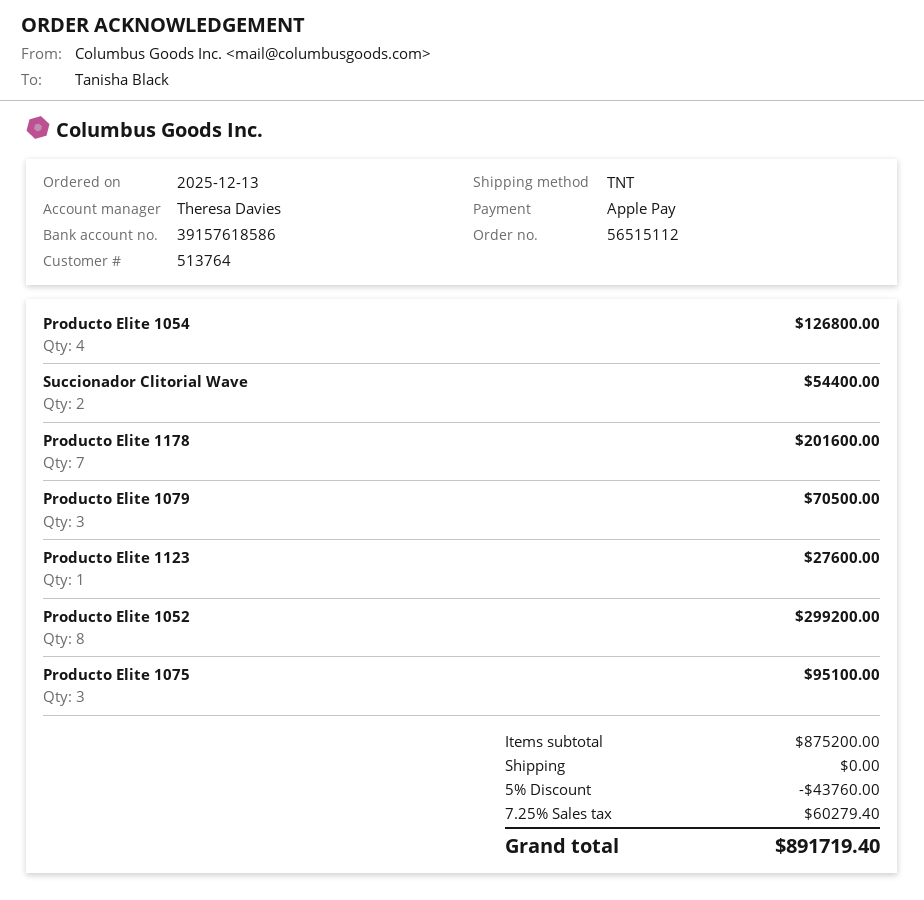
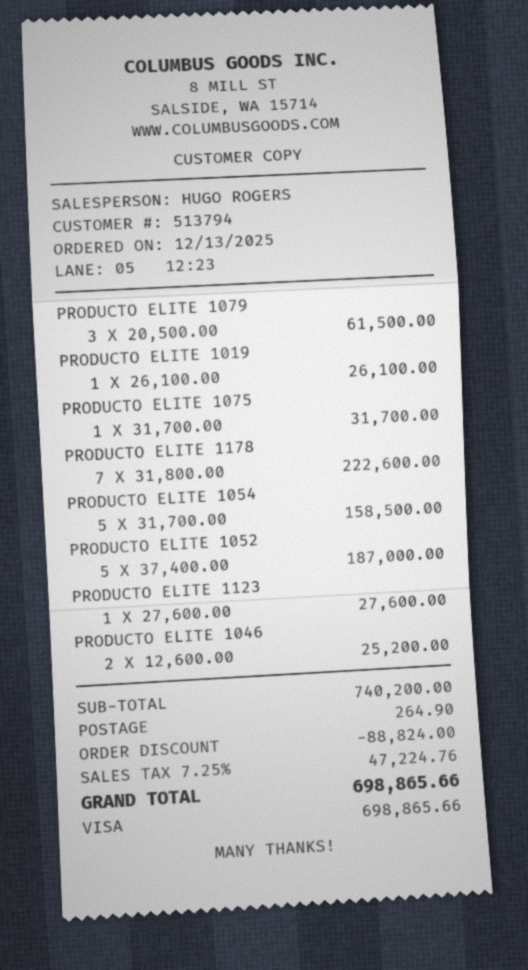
customer number: 513764 -> 513794
sales rep: Theresa Davies -> HUGO ROGERS
payment method: Apple Pay -> Visa
Producto Elite 1054: 4 for 126800.00 -> 5 for 158500.00
Succionador Clitorial Wave: 2 for 54400.00 -> none
Producto Elite 1178: 7 for 201600.00 -> 7 for 222600.00
Producto Elite 1079: 3 for 70500.00 -> 3 for 61500.00
Producto Elite 1052: 8 for 299200.00 -> 5 for 187000.00
Producto Elite 1075: 3 for 95100.00 -> 1 for 31700.00
PRODUCTO ELITE 1019: none -> 1 for 26100.00
PRODUCTO ELITE 1046: none -> 2 for 25200.00
subtotal: 875200.00 -> 740200.00
discount: 43760.00 -> 88824.00
shipping: 0.00 -> 264.90
tax: 7.25% = 60279.40 -> 7.25% = 47224.76
total: 891719.40 -> 698865.66

